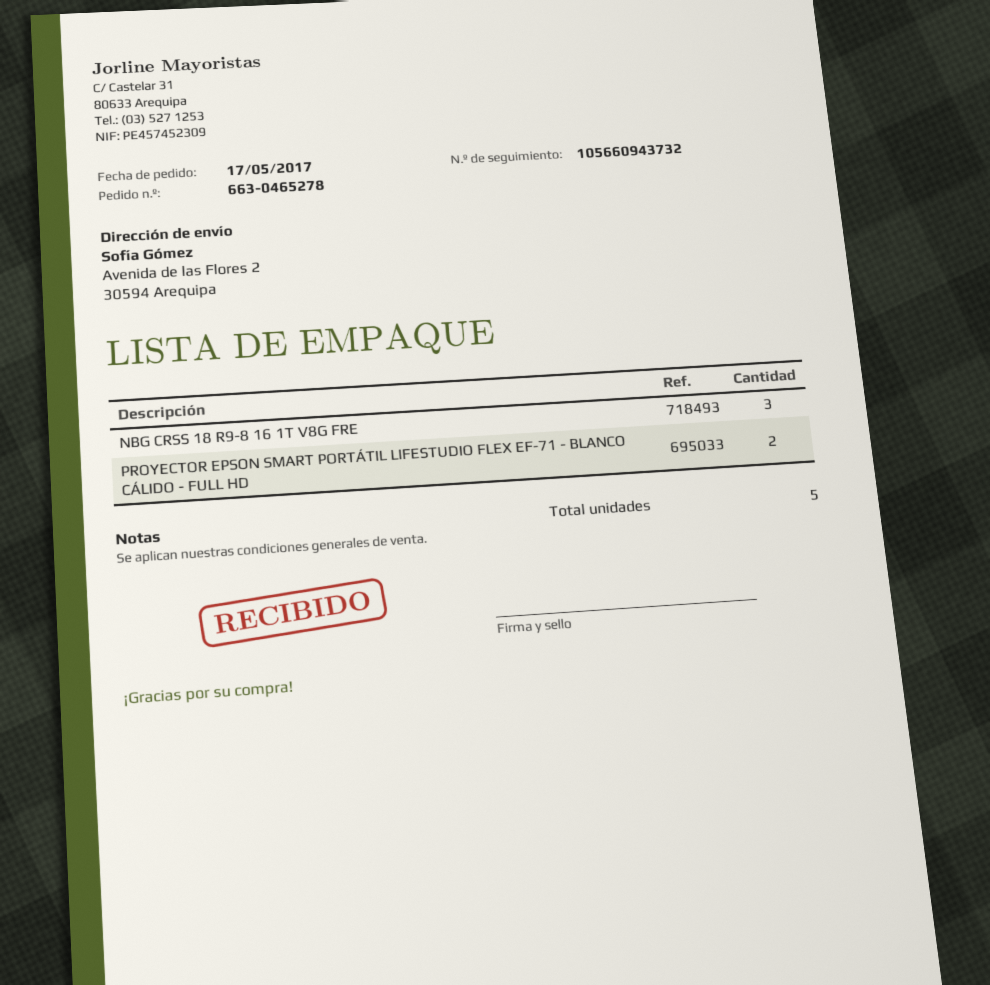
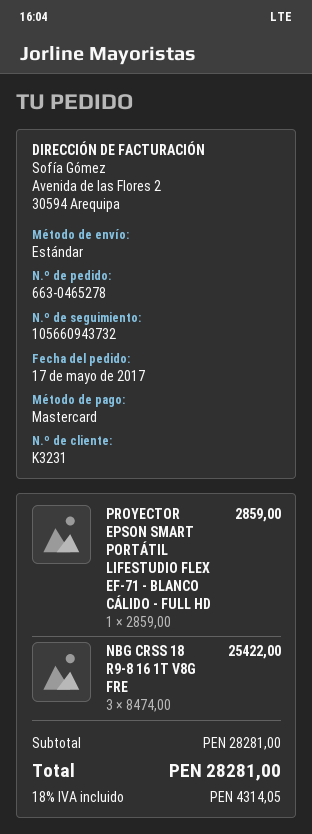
PROYECTOR EPSON SMART PORTÁTIL LIFESTUDIO FLEX EF-71 - BLANCO CÁLIDO - FULL HD: 2 -> 1

